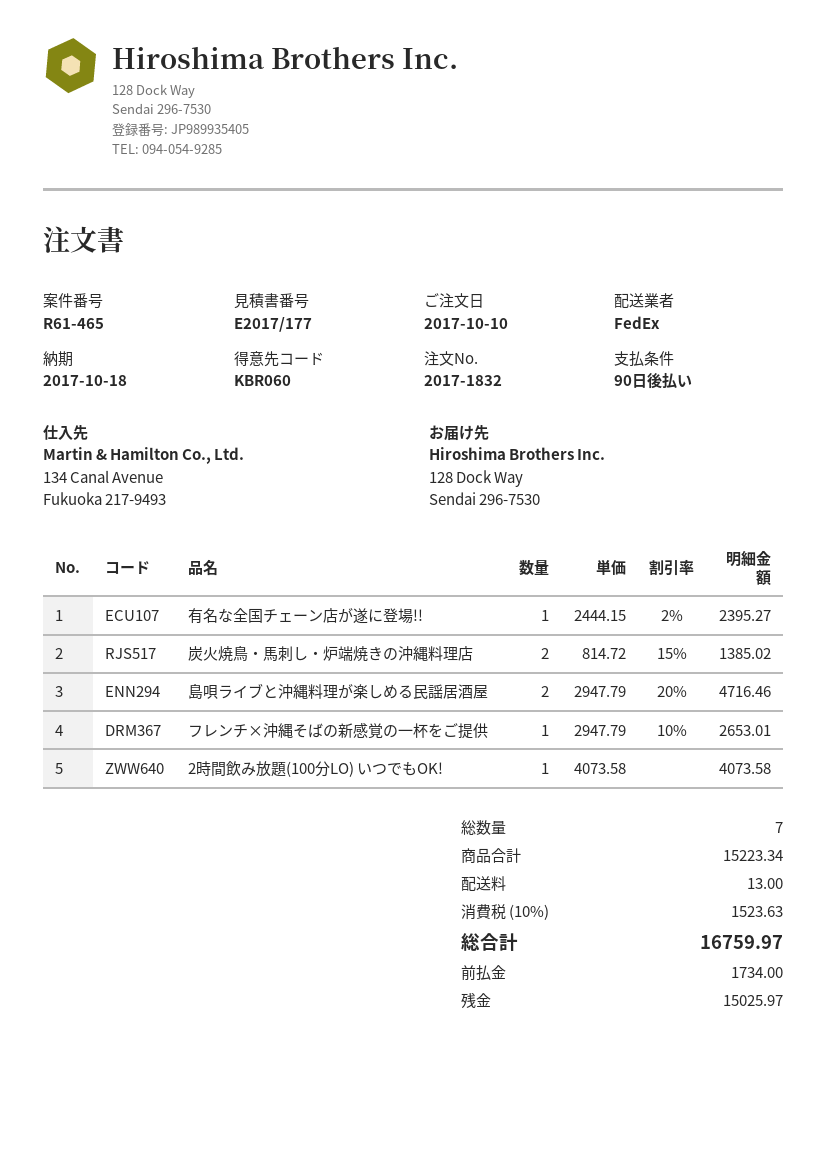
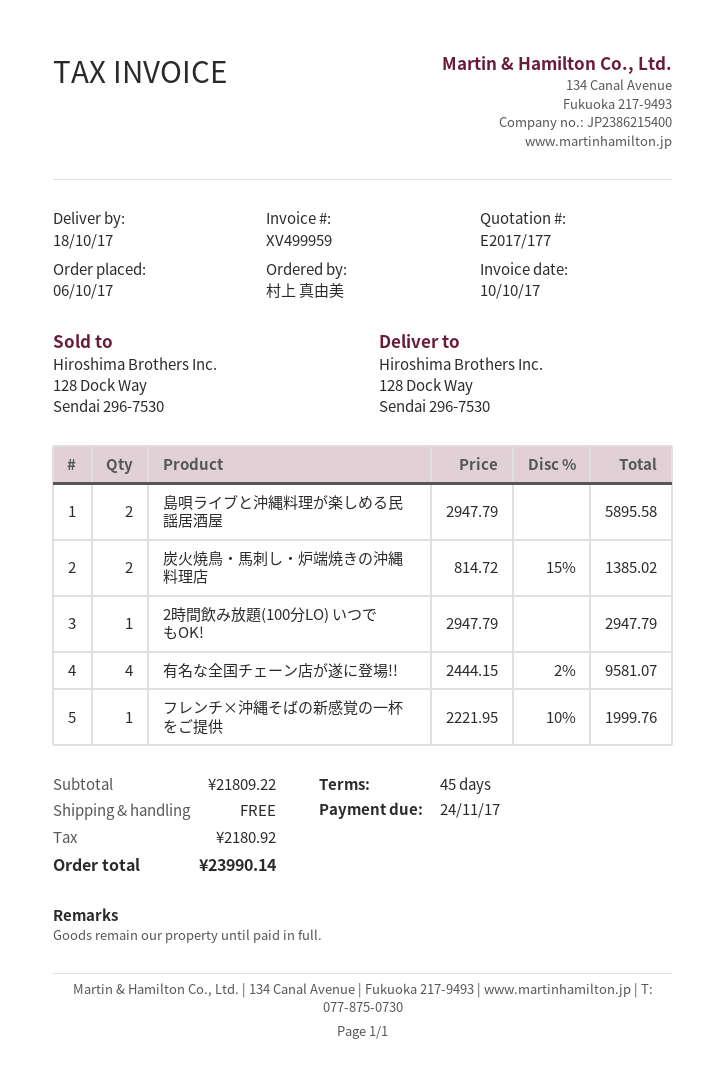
order date: 2017-10-10 -> 2017-10-06
payment terms: 90 days -> 45 days
有名な全国チェーン店が遂に登場!!: 1 x 2444.15 - 2% = 2395.27 -> 4 x 2444.15 - 2% = 9581.07
島唄ライブと沖縄料理が楽しめる民謡居酒屋: 2 x 2947.79 - 20% = 4716.46 -> 2 x 2947.79 = 5895.58
フレンチ×沖縄そばの新感覚の一杯をご提供: 1 x 2947.79 - 10% = 2653.01 -> 1 x 2221.95 - 10% = 1999.76
2時間飲み放題(100分LO) いつでもOK!: 1 x 4073.58 = 4073.58 -> 1 x 2947.79 = 2947.79
subtotal: 15223.34 -> 21809.22
shipping: 13.00 -> 0.00
tax: 1523.63 -> 2180.92
total: 16759.97 -> 23990.14

